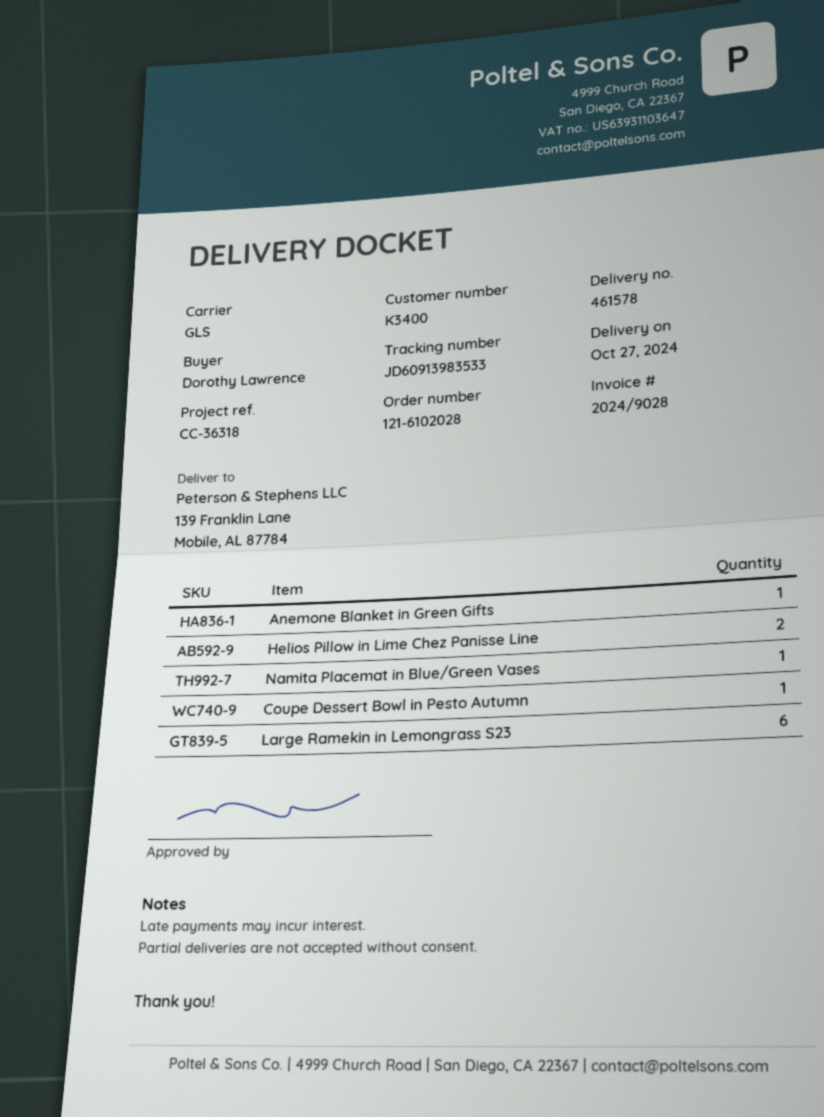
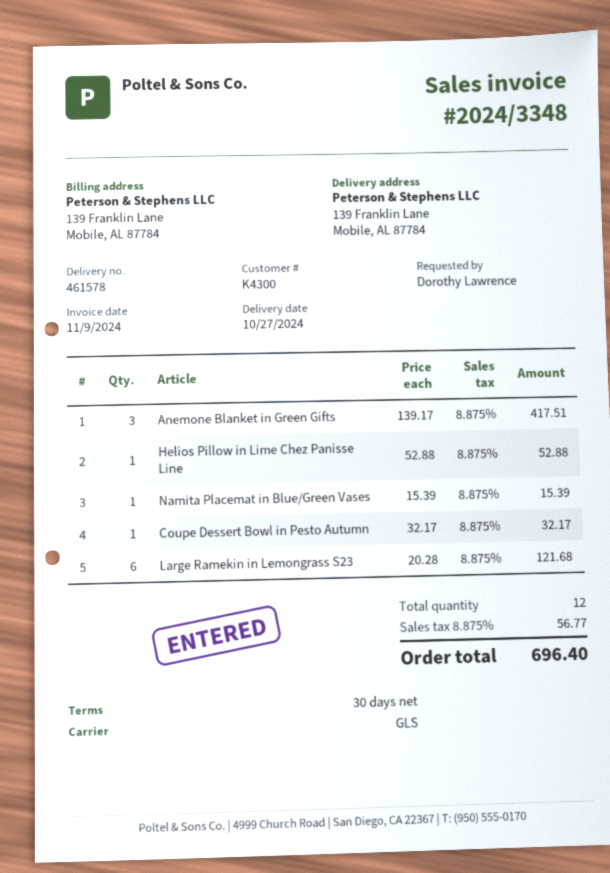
invoice number: 2024/9028 -> 2024/3348
customer number: K3400 -> K4300
Anemone Blanket in Green Gifts: 1 -> 3
Helios Pillow in Lime Chez Panisse Line: 2 -> 1

